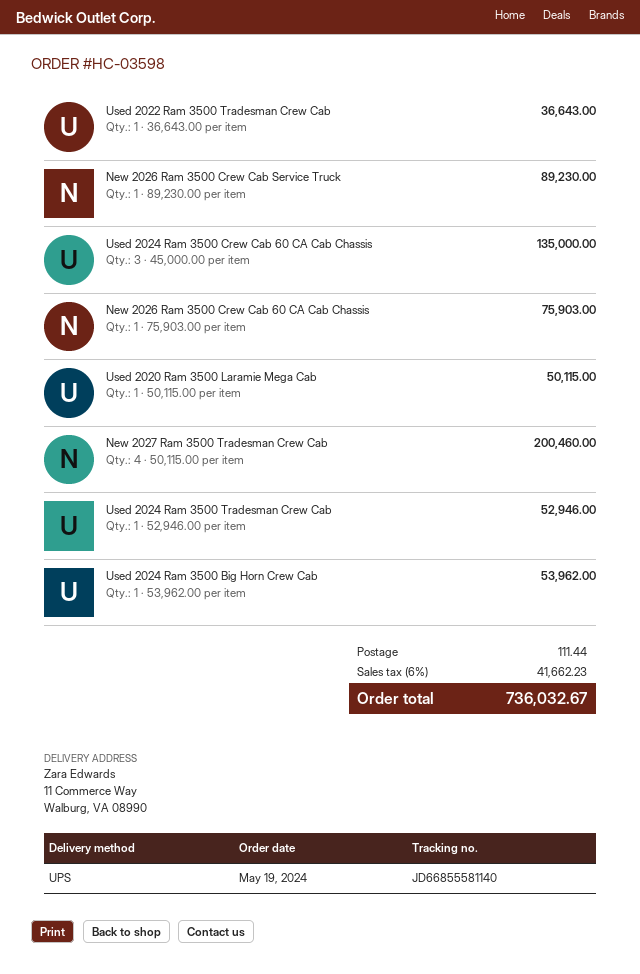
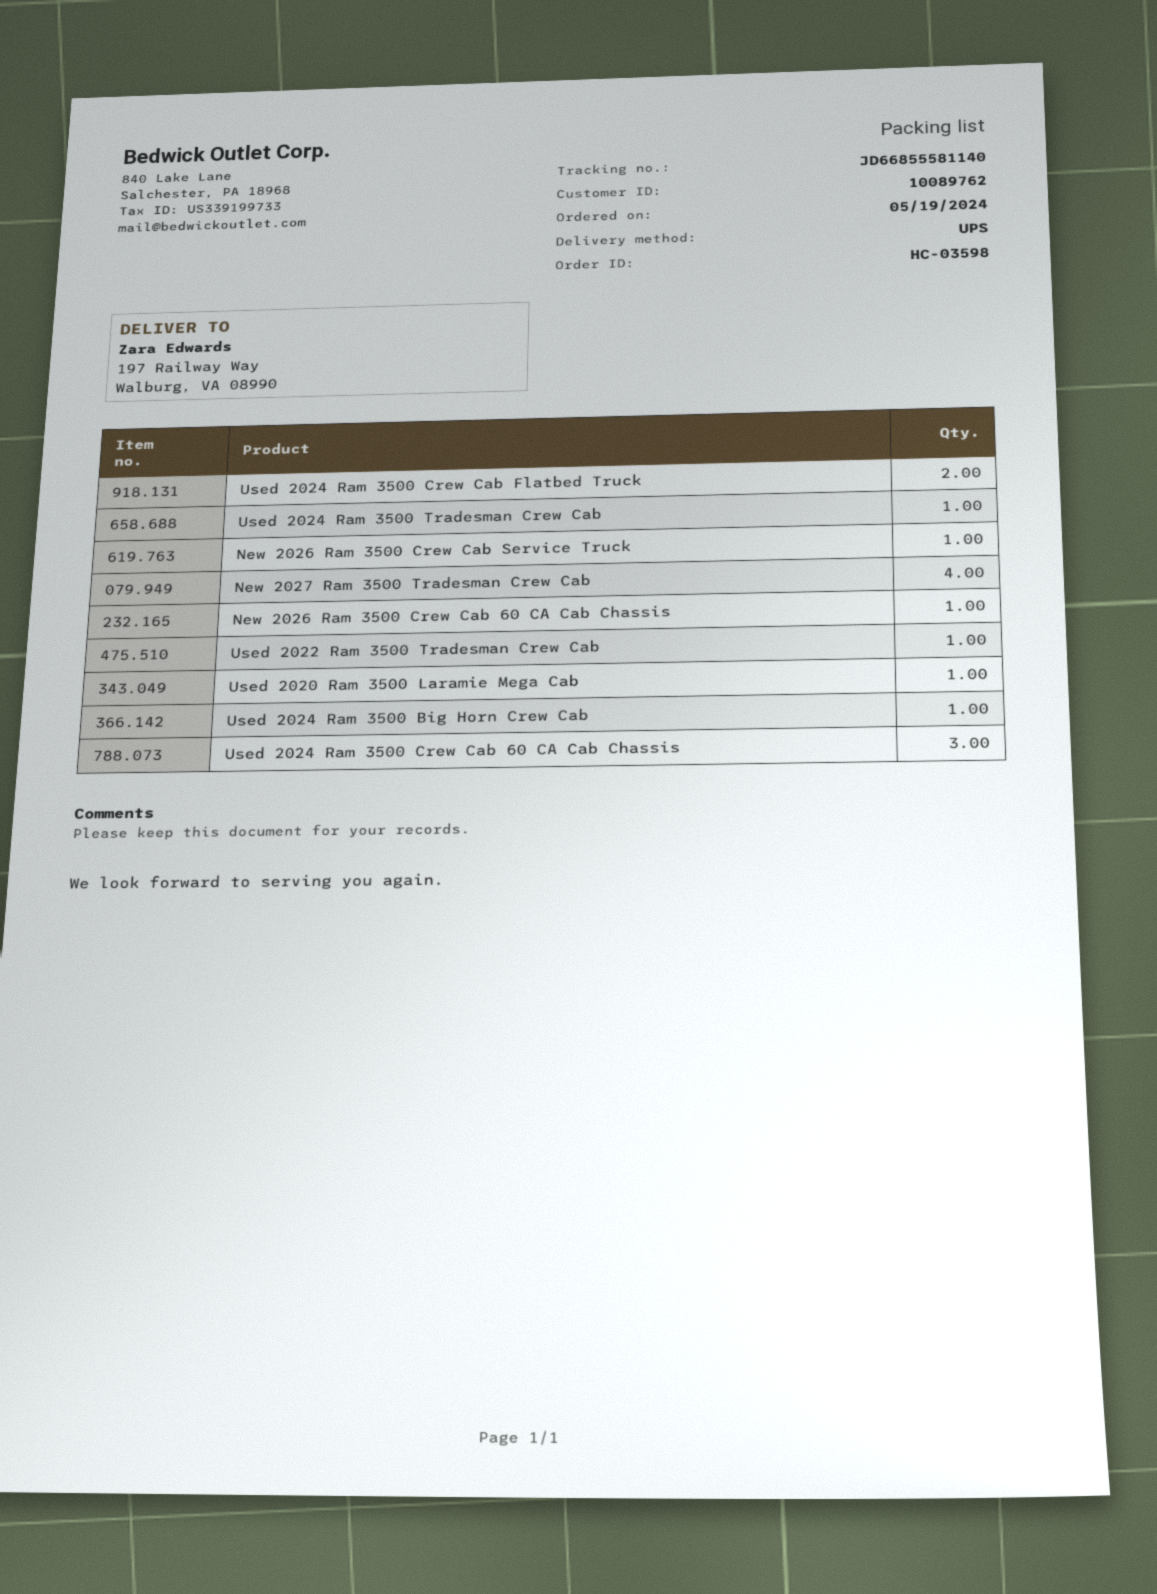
ship to: 11 Commerce Way, Walburg, VA 08990 -> 197 Railway Way, Walburg, VA 08990
Used 2024 Ram 3500 Crew Cab Flatbed Truck: none -> 2

